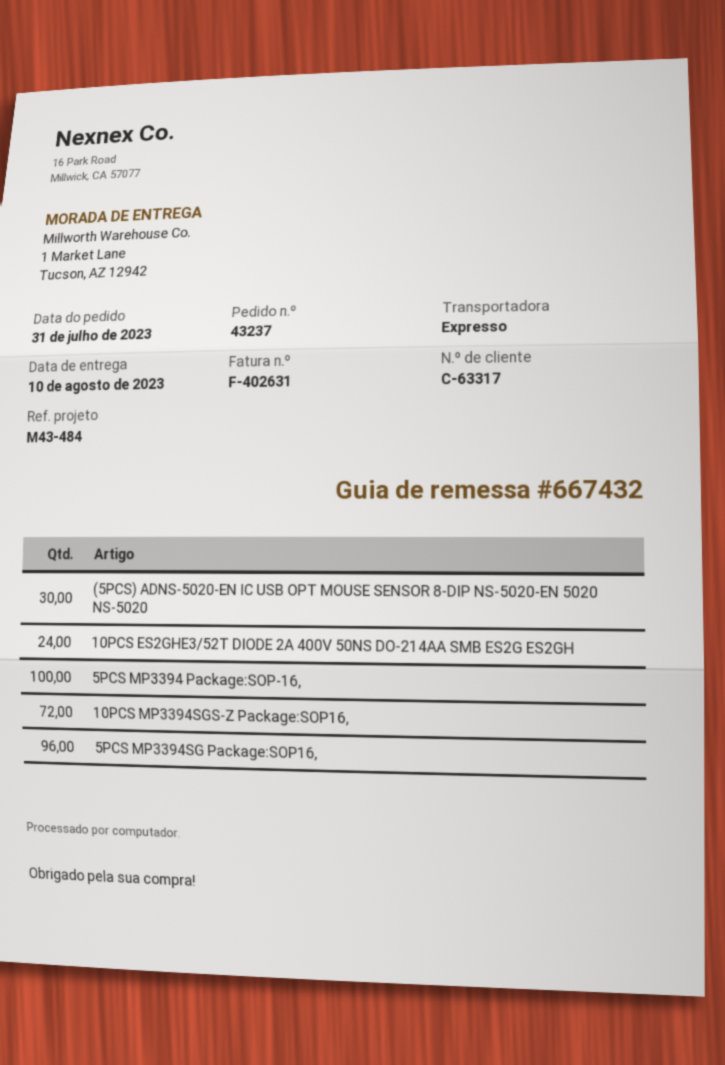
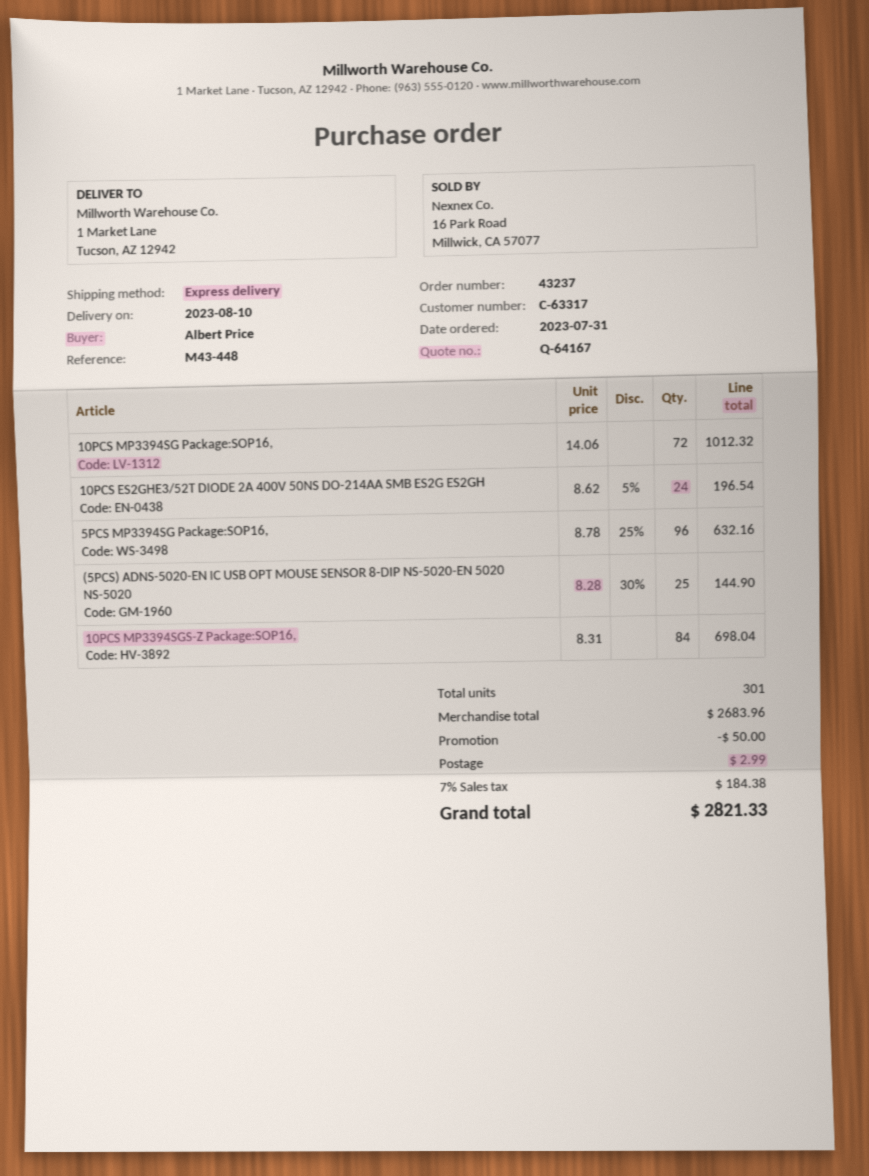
reference: M43-484 -> M43-448
(5PCS) ADNS-5020-EN IC USB OPT MOUSE SENSOR 8-DIP NS-5020-EN 5020 NS-5020: 30 -> 25
5PCS MP3394 Package:SOP-16,: 100 -> none
10PCS MP3394SGS-Z Package:SOP16,: 72 -> 84
10PCS MP3394SG Package:SOP16,: none -> 72

